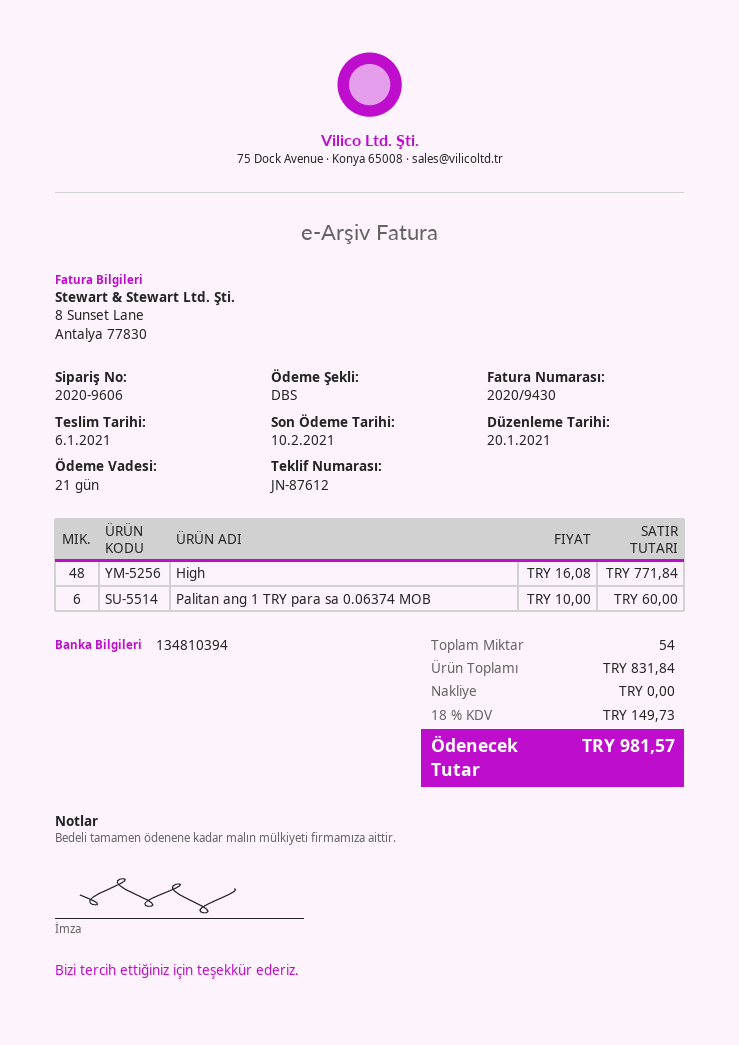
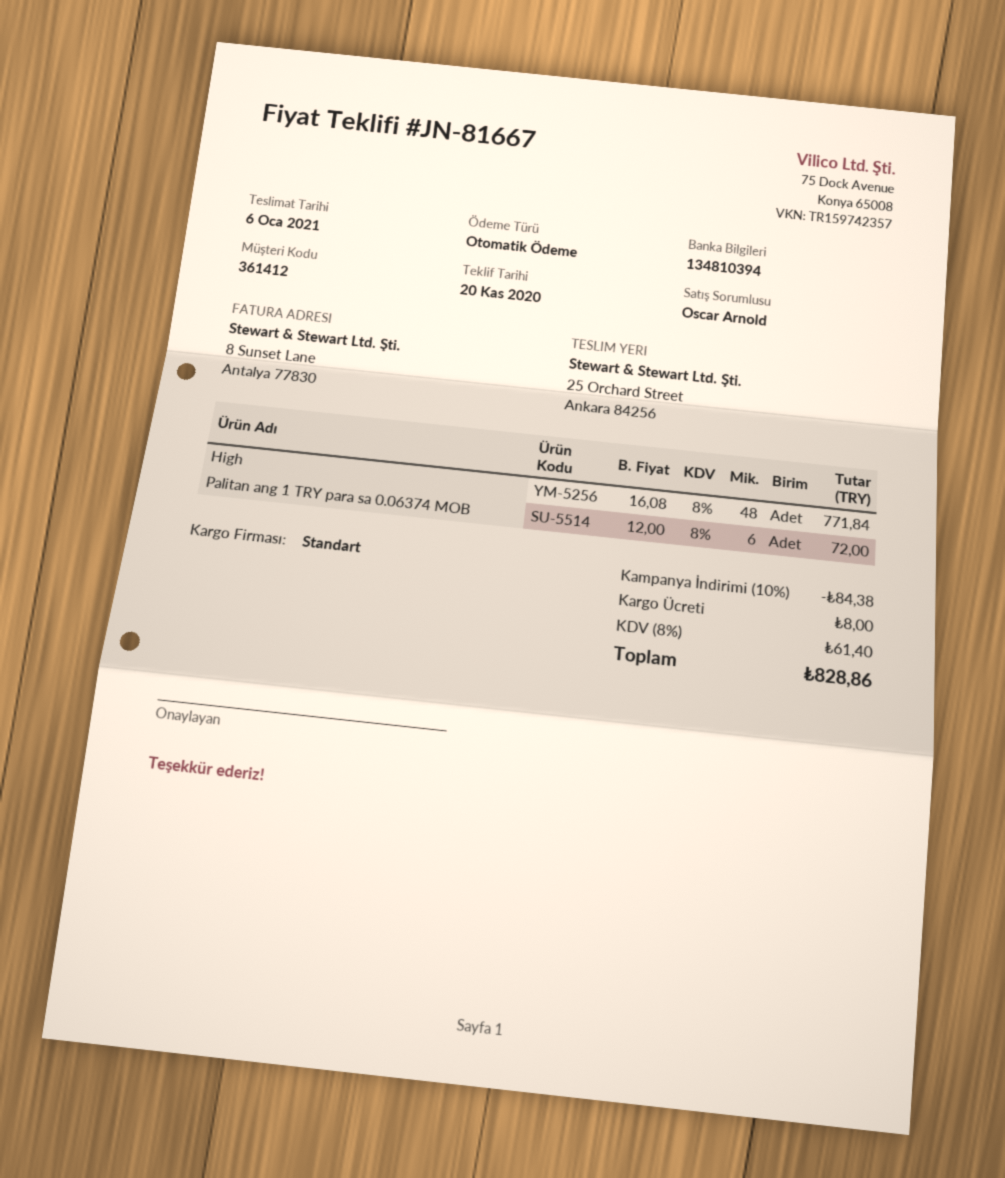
quote number: JN-87612 -> JN-81667
Palitan ang 1 TRY para sa 0.06374 MOB: 6 x 10.00 = 60.00 -> 6 x 12.00 = 72.00
discount: none -> 10% = 84.38
shipping: 0.00 -> 8.00
tax: 18% = 149.73 -> 8% = 61.40
total: 981.57 -> 828.86

